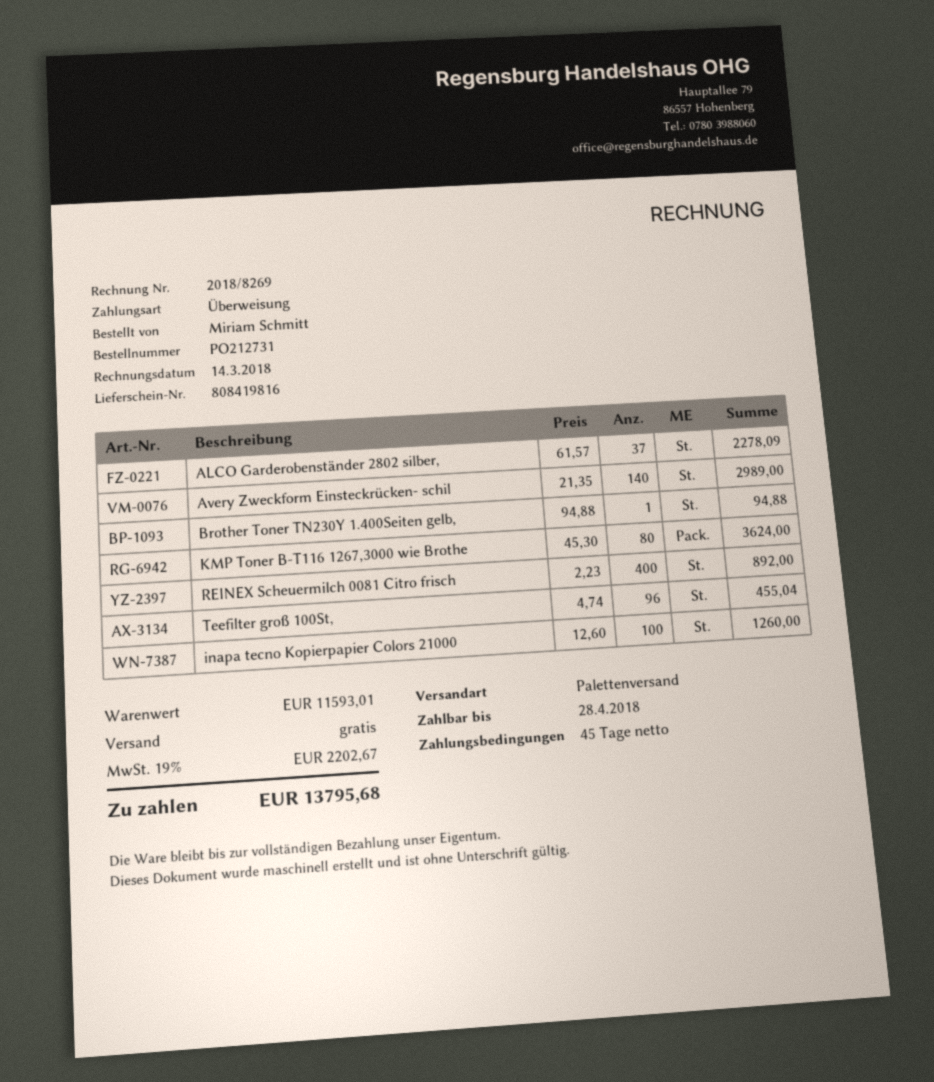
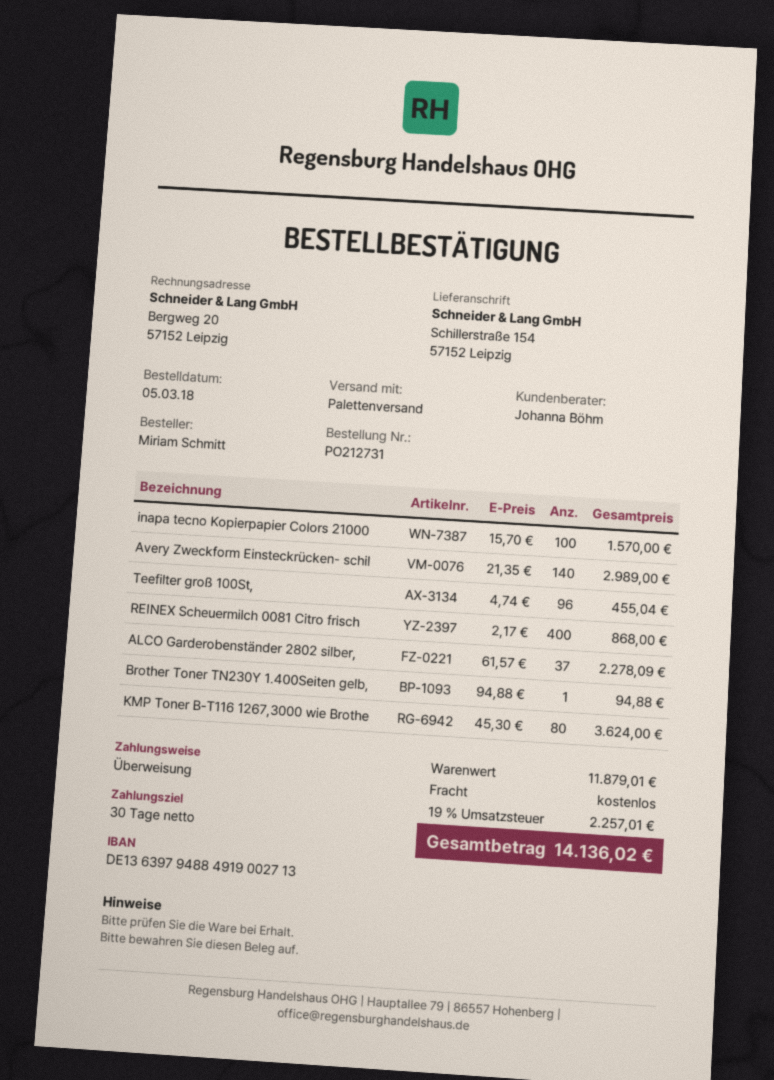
payment terms: 45 days -> 30 days
REINEX Scheuermilch 0081 Citro frisch: 400 x 2.23 = 892.00 -> 400 x 2.17 = 868.00
inapa tecno Kopierpapier Colors 21000: 100 x 12.60 = 1260.00 -> 100 x 15.70 = 1570.00
subtotal: 11593.01 -> 11879.01
tax: 19% = 2202.67 -> 19% = 2257.01
total: 13795.68 -> 14136.02

